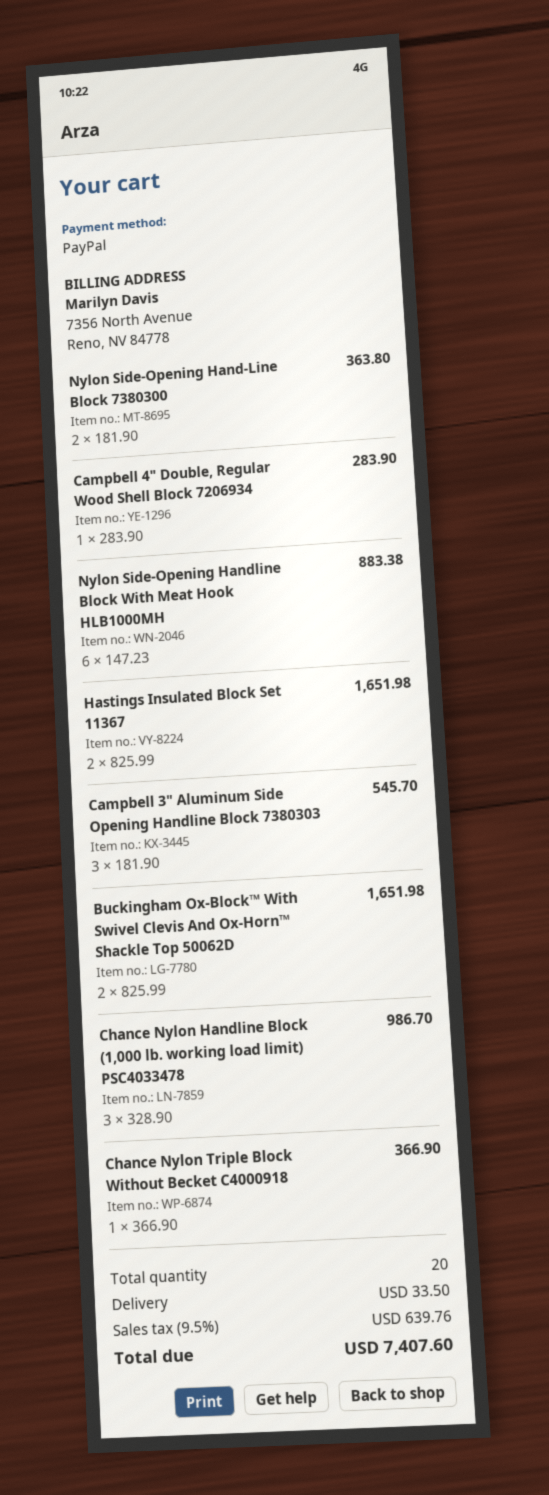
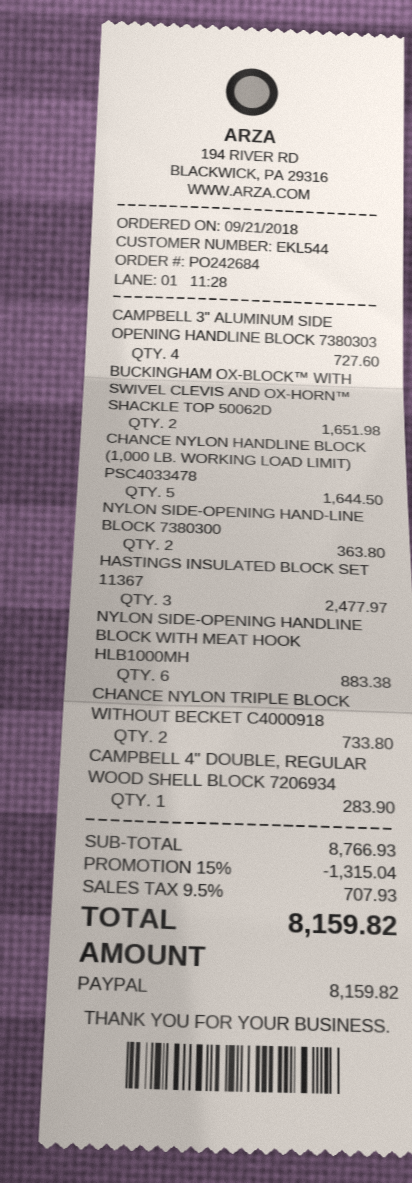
Hastings Insulated Block Set 11367: 2 for 1651.98 -> 3 for 2477.97
Campbell 3" Aluminum Side Opening Handline Block 7380303: 3 for 545.70 -> 4 for 727.60
Chance Nylon Handline Block (1,000 lb. working load limit) PSC4033478: 3 for 986.70 -> 5 for 1644.50
Chance Nylon Triple Block Without Becket C4000918: 1 for 366.90 -> 2 for 733.80
discount: none -> 15% = 1315.04
shipping: 33.50 -> none
tax: 9.5% = 639.76 -> 9.5% = 707.93
total: 7407.60 -> 8159.82

